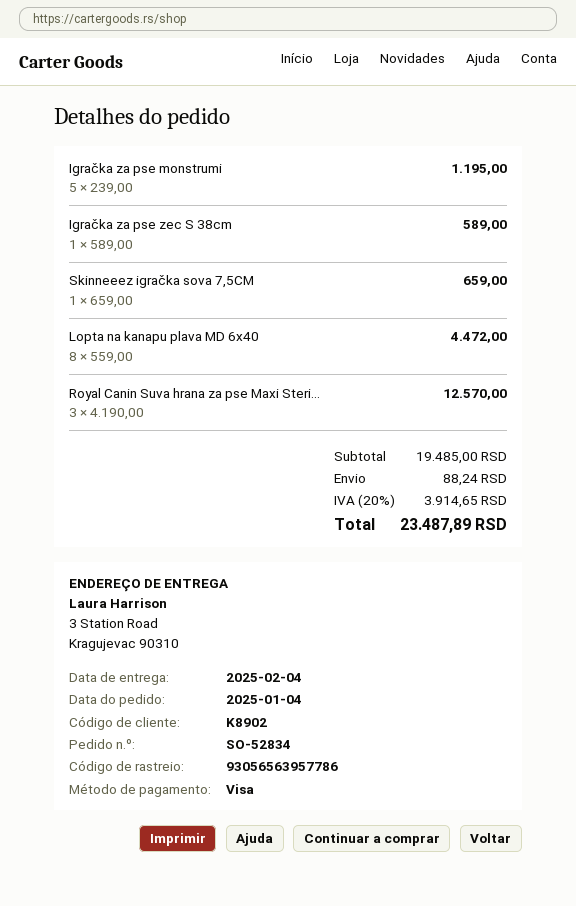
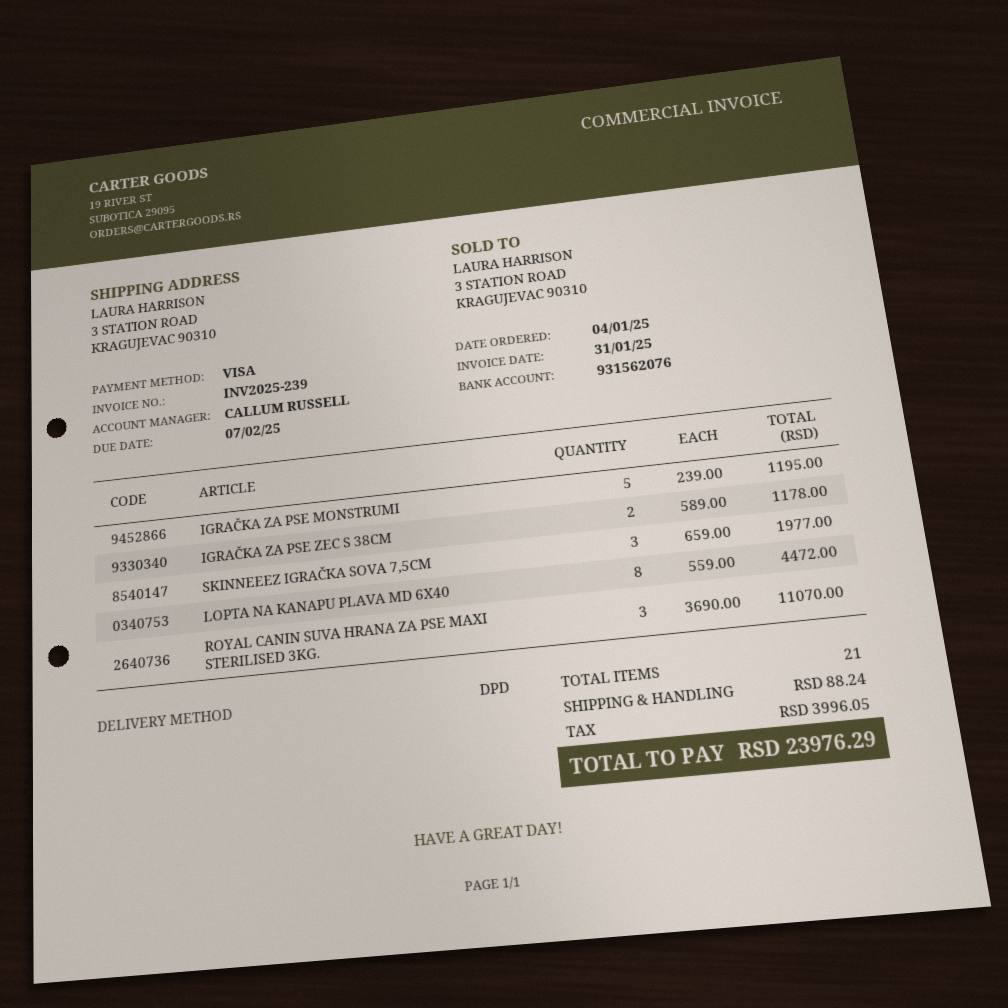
Igračka za pse zec S 38cm: 1 x 589.00 = 589.00 -> 2 x 589.00 = 1178.00
Skinneeez igračka sova 7,5CM: 1 x 659.00 = 659.00 -> 3 x 659.00 = 1977.00
Royal Canin Suva hrana za pse Maxi Steri...: 3 x 4190.00 = 12570.00 -> 3 x 3690.00 = 11070.00
tax: 3914.65 -> 3996.05
total: 23487.89 -> 23976.29

